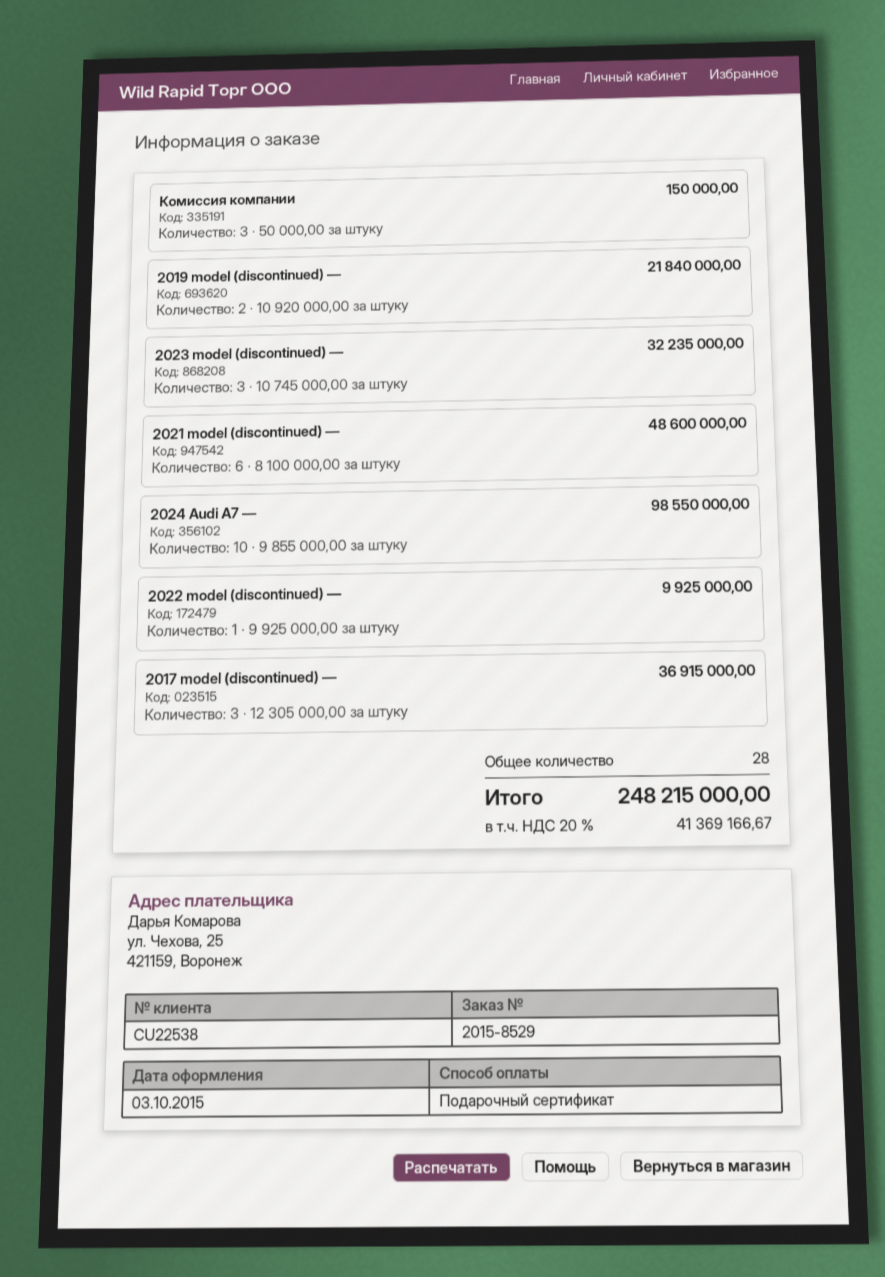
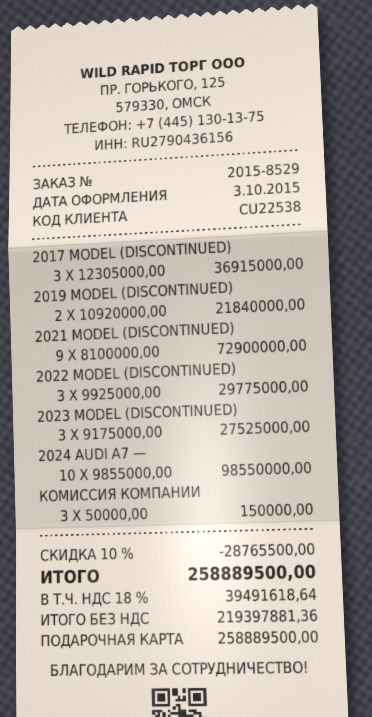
2023 model (discontinued) —: 3 x 10745000.00 = 32235000.00 -> 3 x 9175000.00 = 27525000.00
2021 model (discontinued) —: 6 x 8100000.00 = 48600000.00 -> 9 x 8100000.00 = 72900000.00
2022 model (discontinued) —: 1 x 9925000.00 = 9925000.00 -> 3 x 9925000.00 = 29775000.00
discount: none -> 10% = 28765500.00
tax: 20% = 41369166.67 -> 18% = 39491618.64
total: 248215000.00 -> 258889500.00

